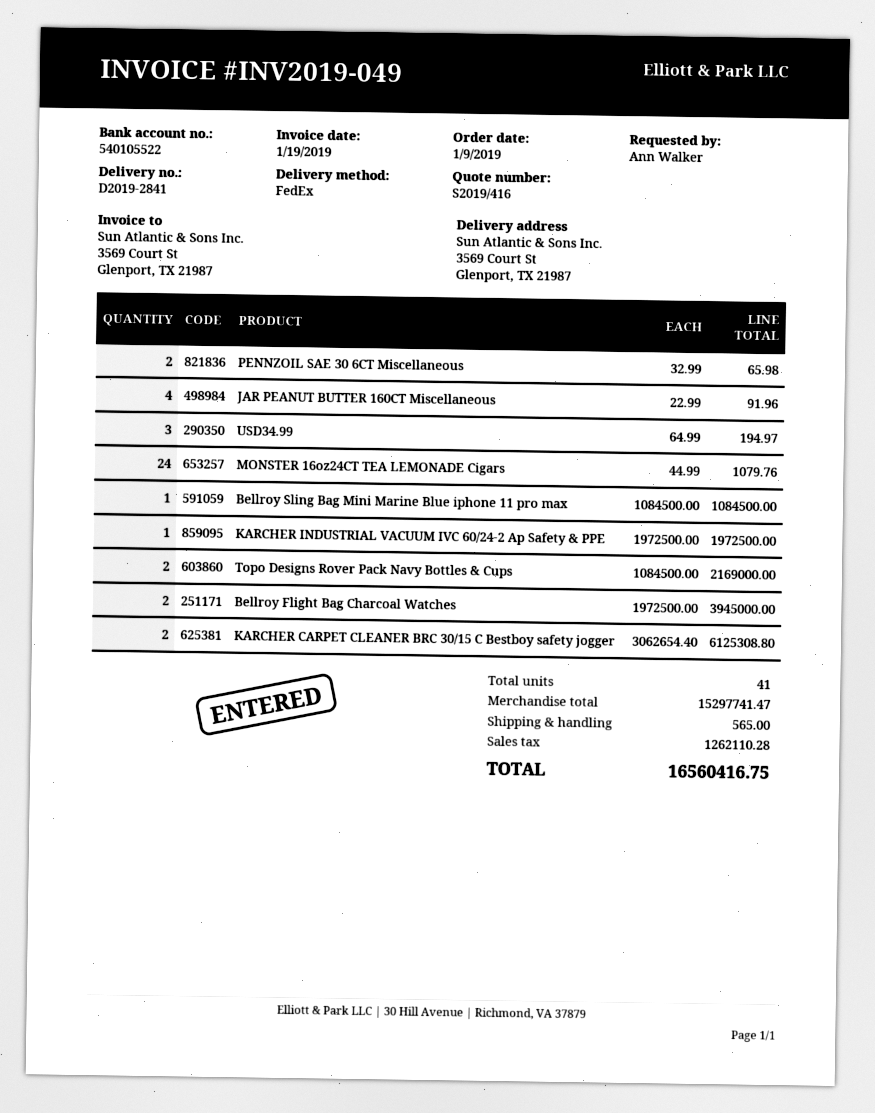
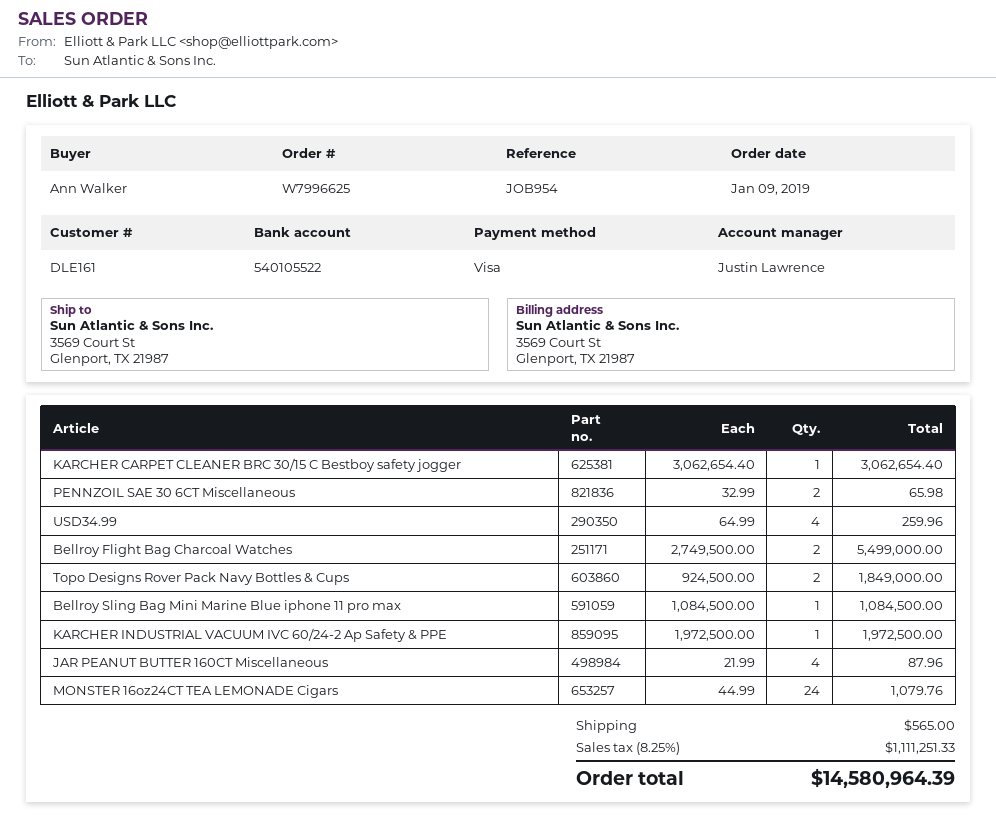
JAR PEANUT BUTTER 160CT Miscellaneous: 4 x 22.99 = 91.96 -> 4 x 21.99 = 87.96
USD34.99: 3 x 64.99 = 194.97 -> 4 x 64.99 = 259.96
Topo Designs Rover Pack Navy Bottles & Cups: 2 x 1084500.00 = 2169000.00 -> 2 x 924500.00 = 1849000.00
Bellroy Flight Bag Charcoal Watches: 2 x 1972500.00 = 3945000.00 -> 2 x 2749500.00 = 5499000.00
KARCHER CARPET CLEANER BRC 30/15 C Bestboy safety jogger: 2 x 3062654.40 = 6125308.80 -> 1 x 3062654.40 = 3062654.40
tax: 1262110.28 -> 1111251.33
total: 16560416.75 -> 14580964.39

